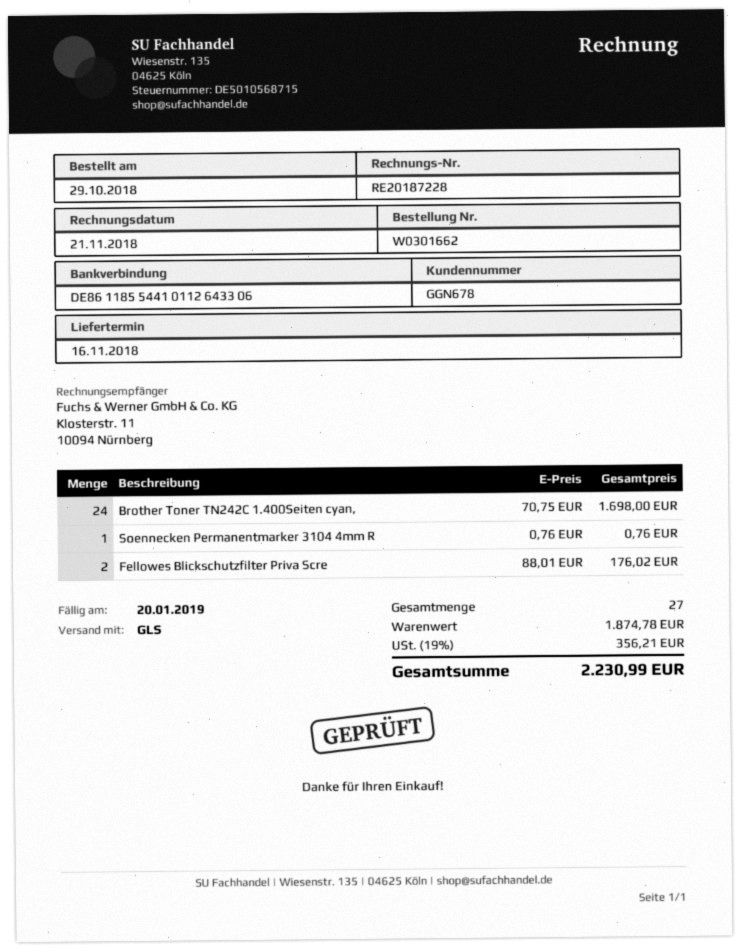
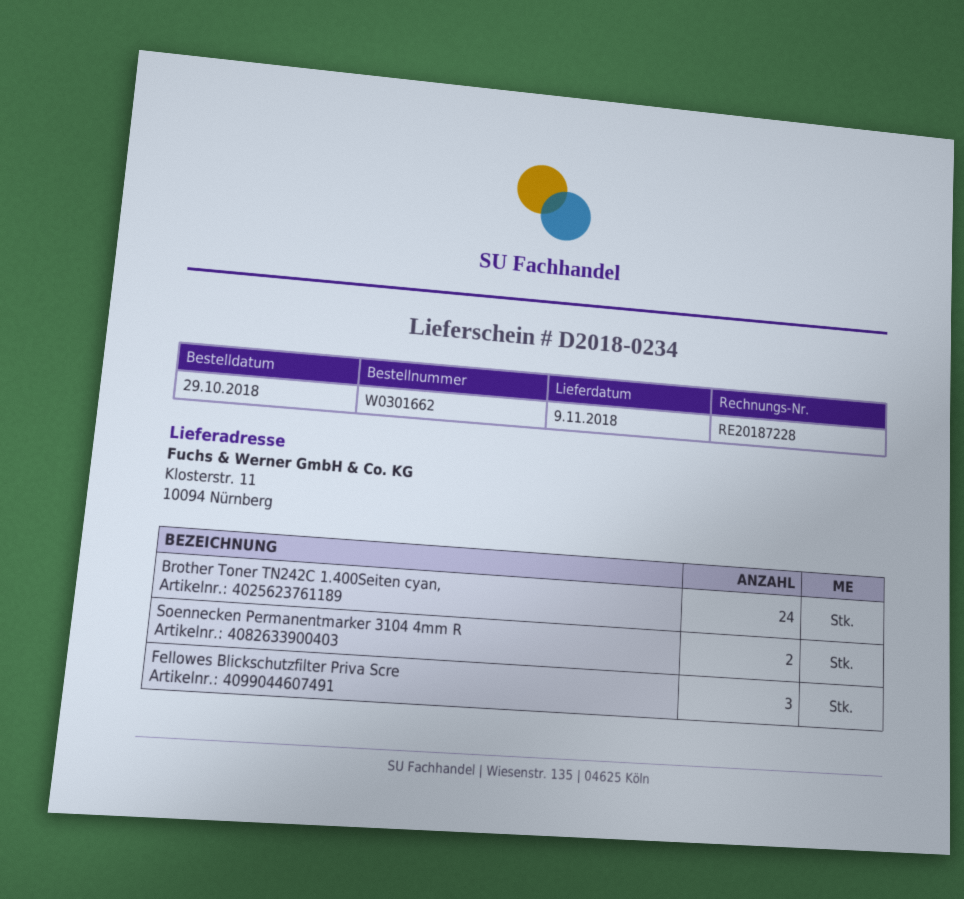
delivery date: 2018-11-16 -> 2018-11-09
Soennecken Permanentmarker 3104 4mm R: 1 -> 2
Fellowes Blickschutzfilter Priva Scre: 2 -> 3

